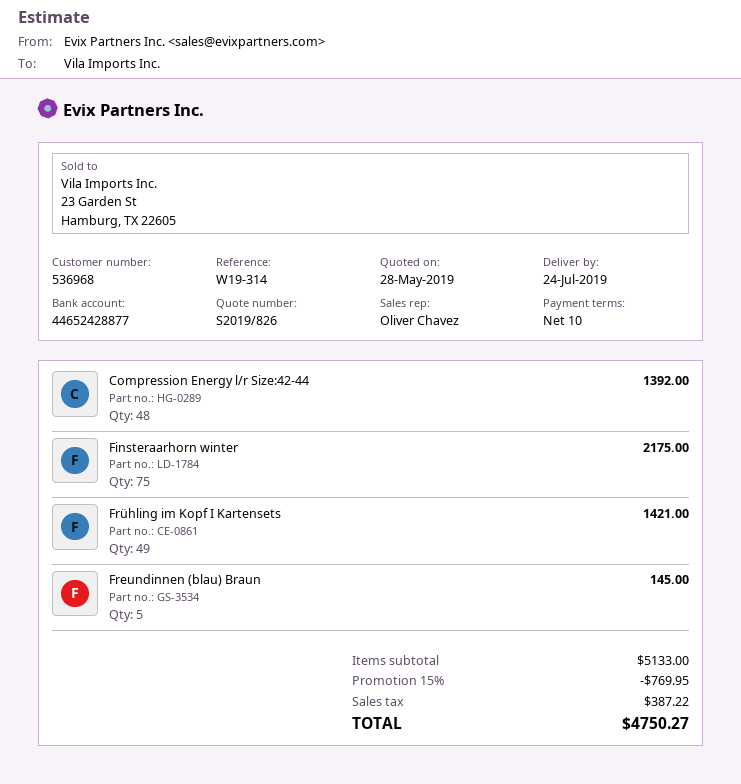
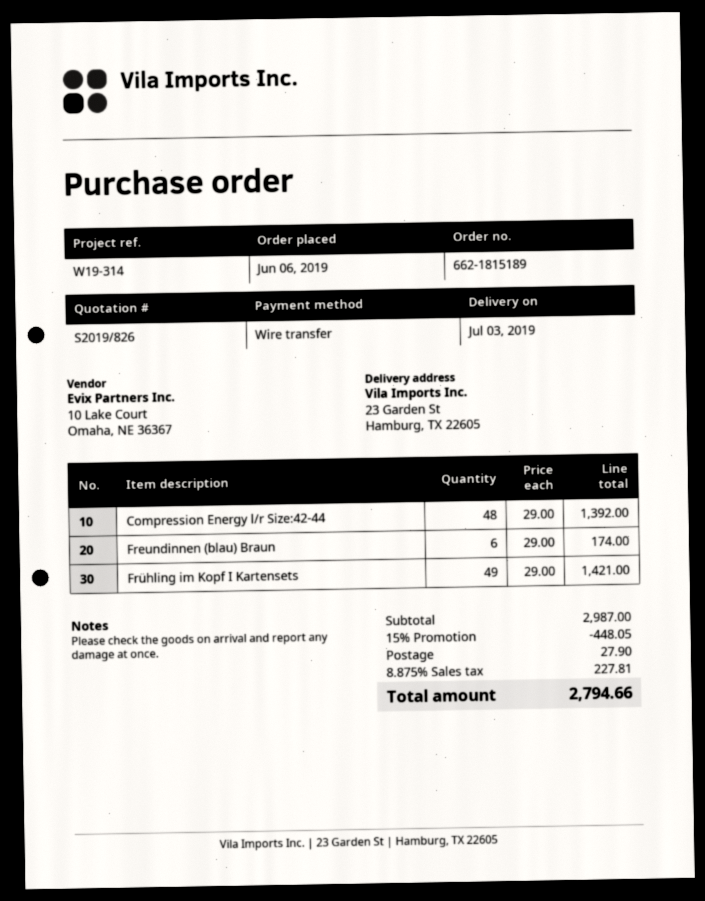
delivery date: 2019-07-24 -> 2019-07-03
Finsteraarhorn winter: 75 for 2175.00 -> none
Freundinnen (blau) Braun: 5 for 145.00 -> 6 for 174.00
subtotal: 5133.00 -> 2987.00
discount: 15% = 769.95 -> 15% = 448.05
shipping: none -> 27.90
tax: 387.22 -> 227.81
total: 4750.27 -> 2794.66

